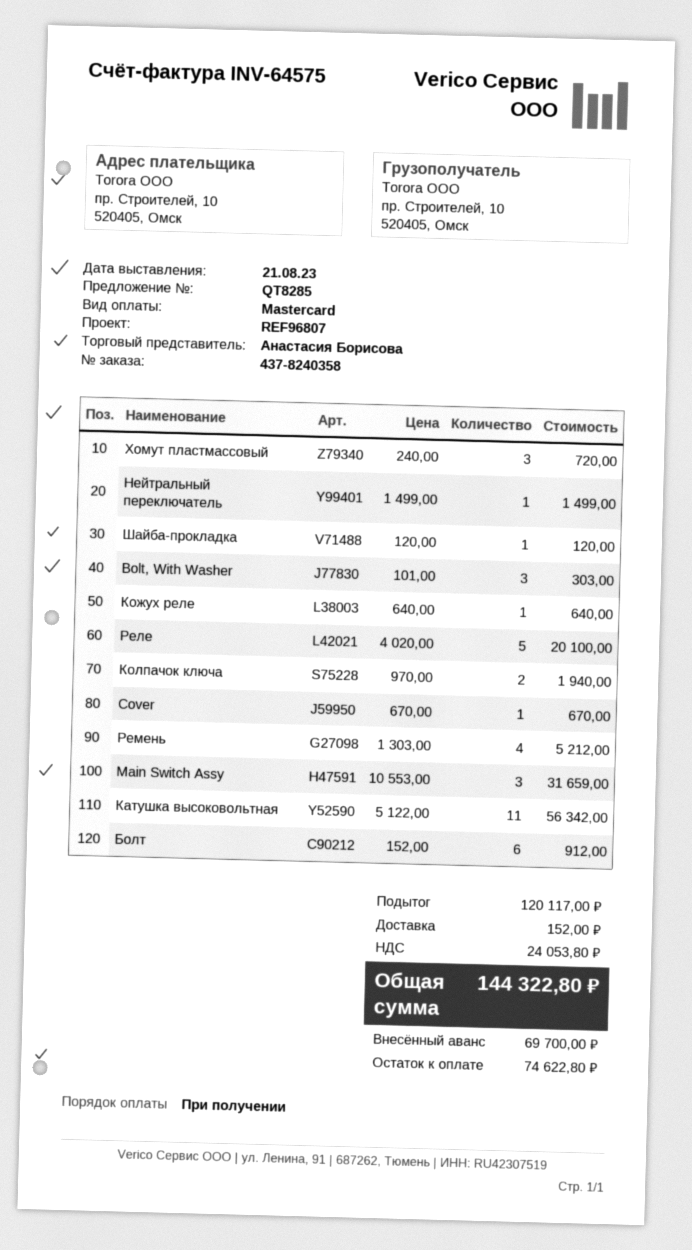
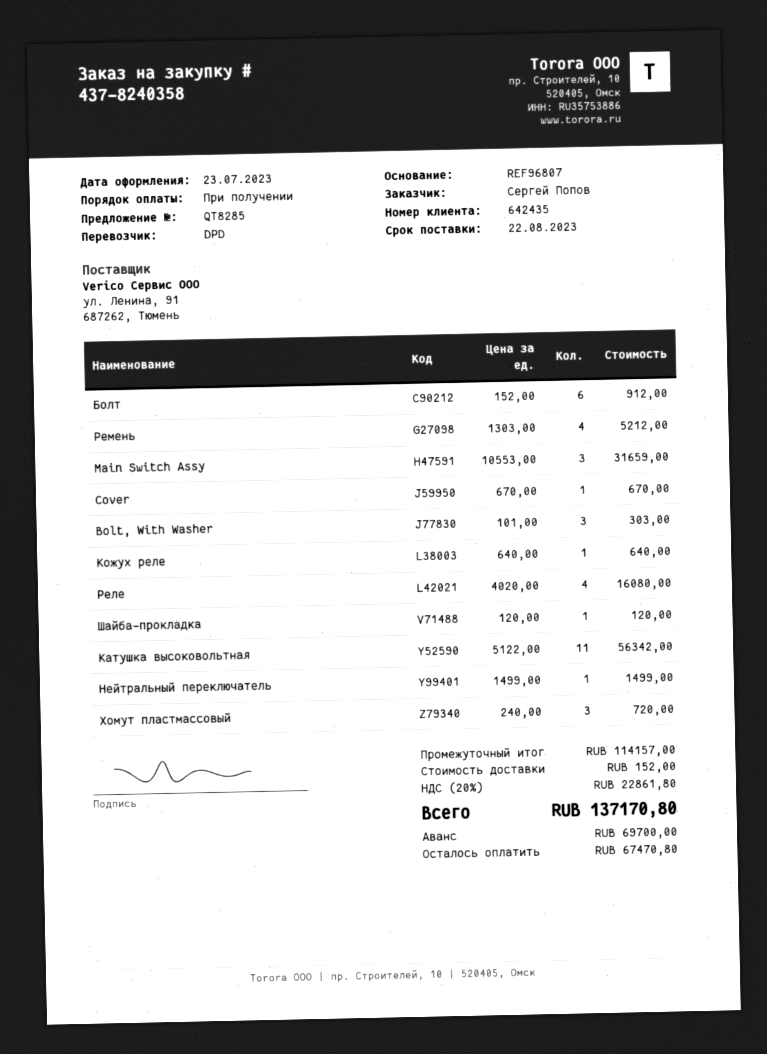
Реле: 5 x 4020.00 = 20100.00 -> 4 x 4020.00 = 16080.00
Колпачок ключа: 2 x 970.00 = 1940.00 -> none
subtotal: 120117.00 -> 114157.00
tax: 24053.80 -> 22861.80
total: 144322.80 -> 137170.80
balance: 74622.80 -> 67470.80

